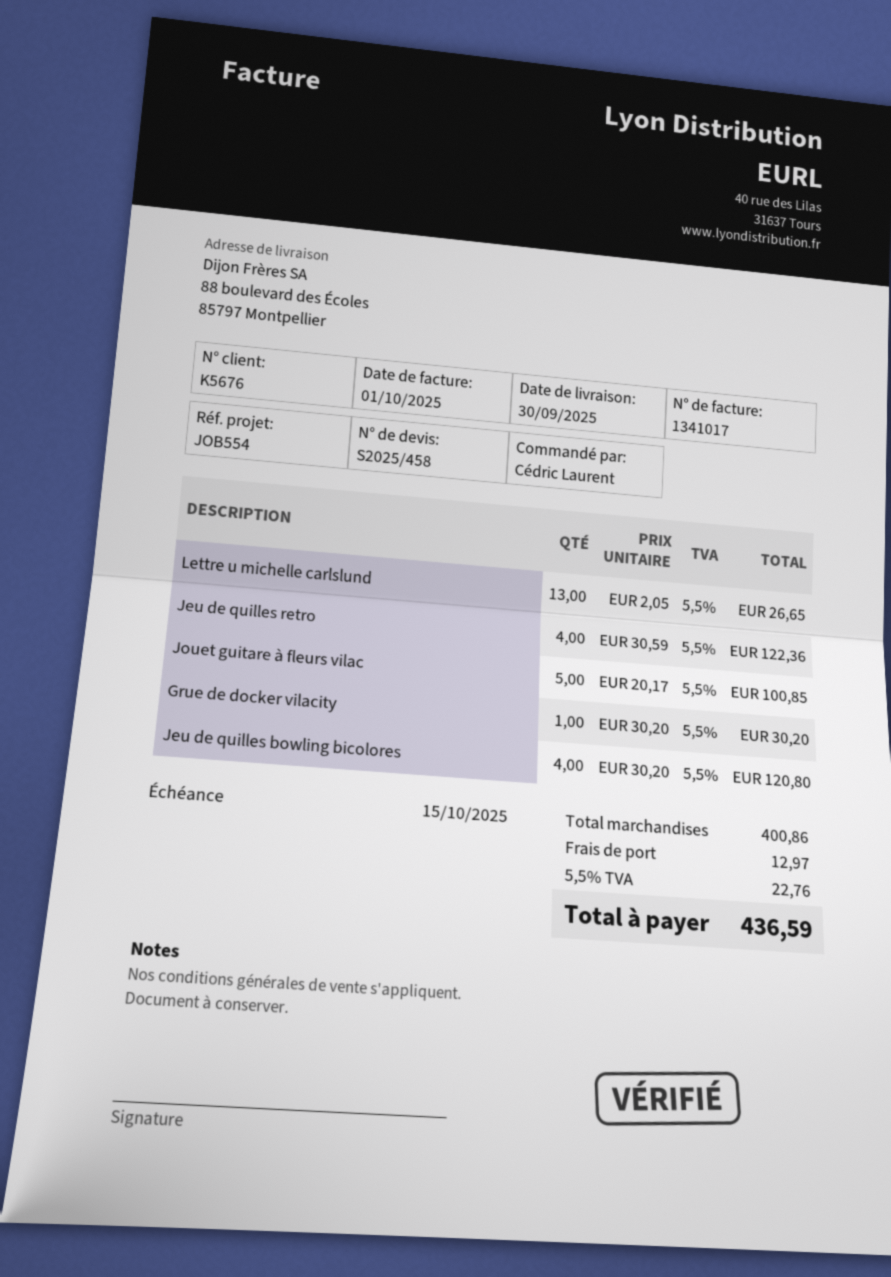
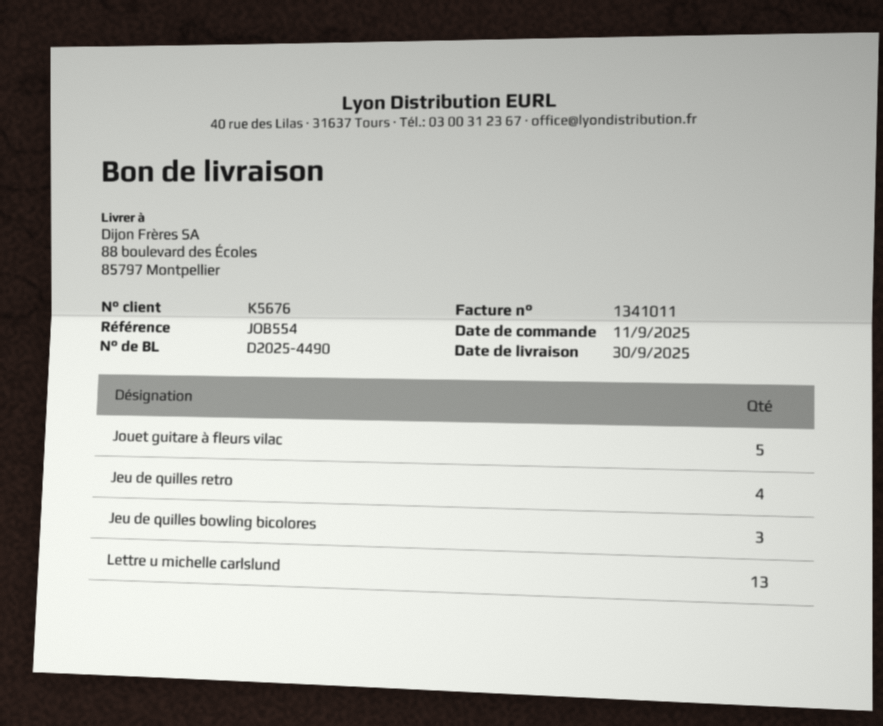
invoice number: 1341017 -> 1341011
Grue de docker vilacity: 1 -> none
Jeu de quilles bowling bicolores: 4 -> 3

